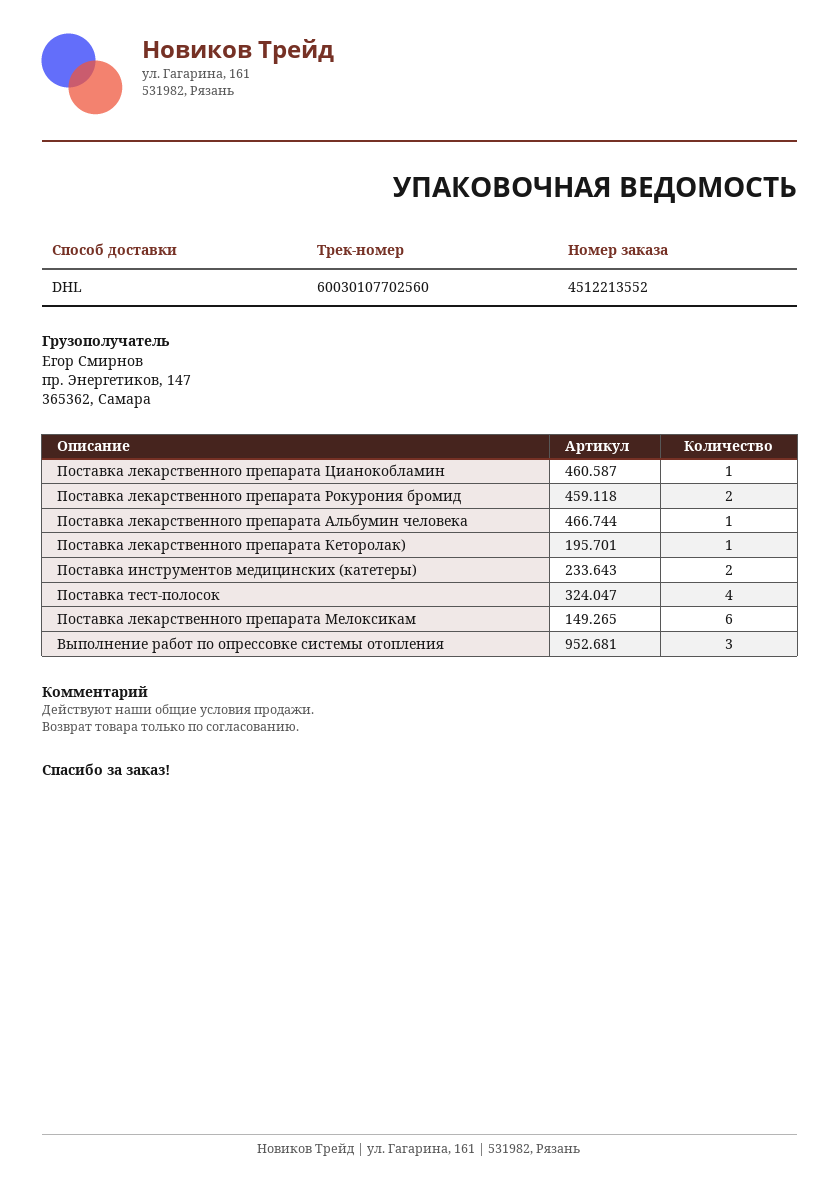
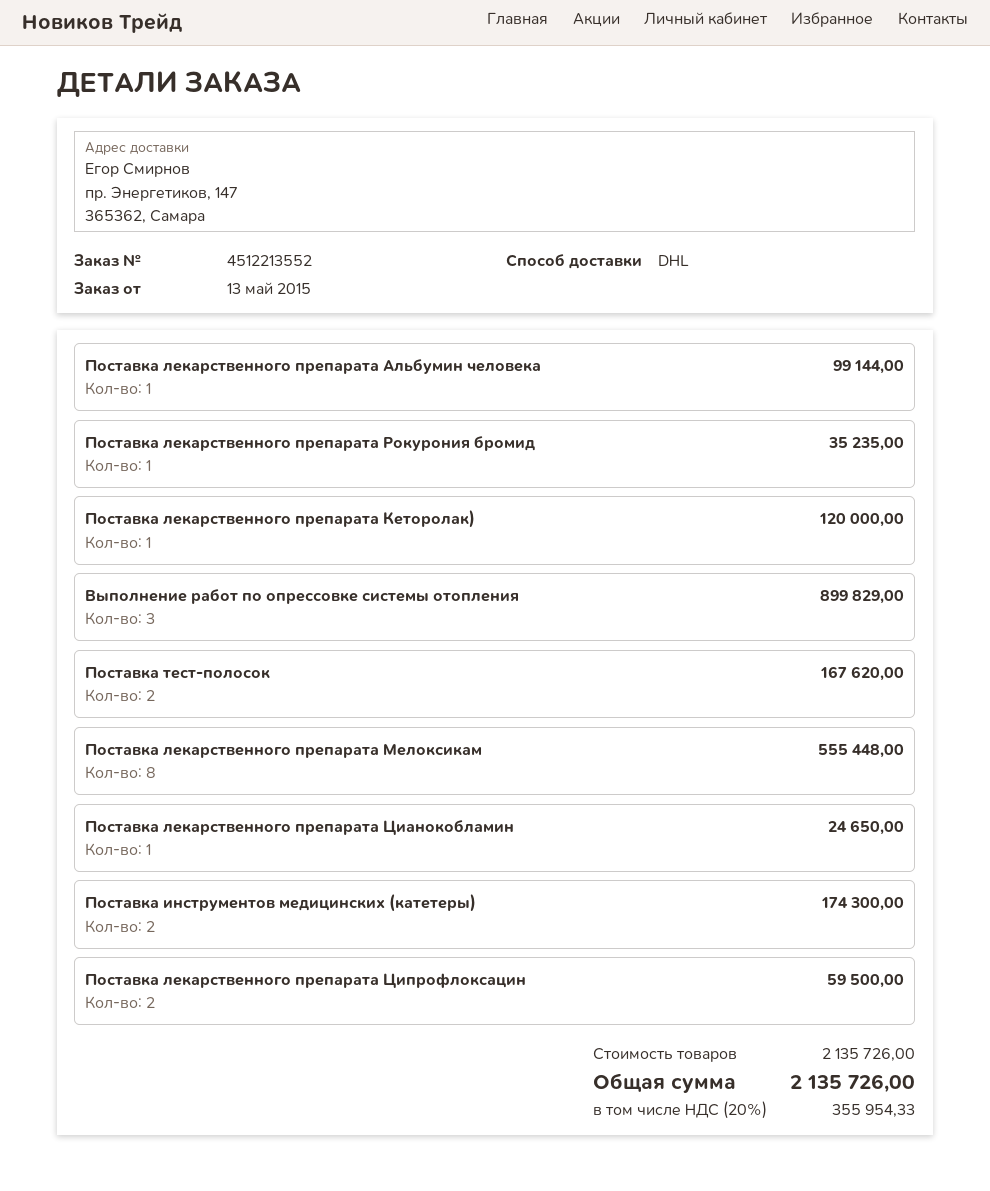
Поставка лекарственного препарата Рокурония бромид: 2 -> 1
Поставка тест-полосок: 4 -> 2
Поставка лекарственного препарата Мелоксикам: 6 -> 8
Поставка лекарственного препарата Ципрофлоксацин: none -> 2

